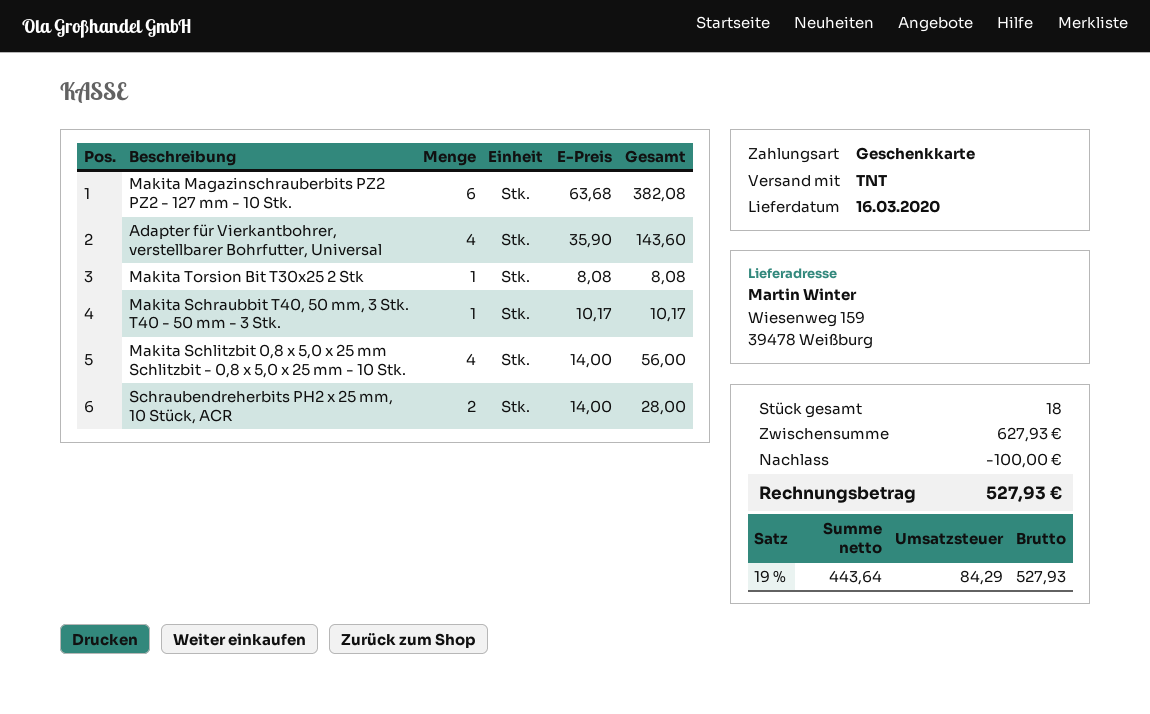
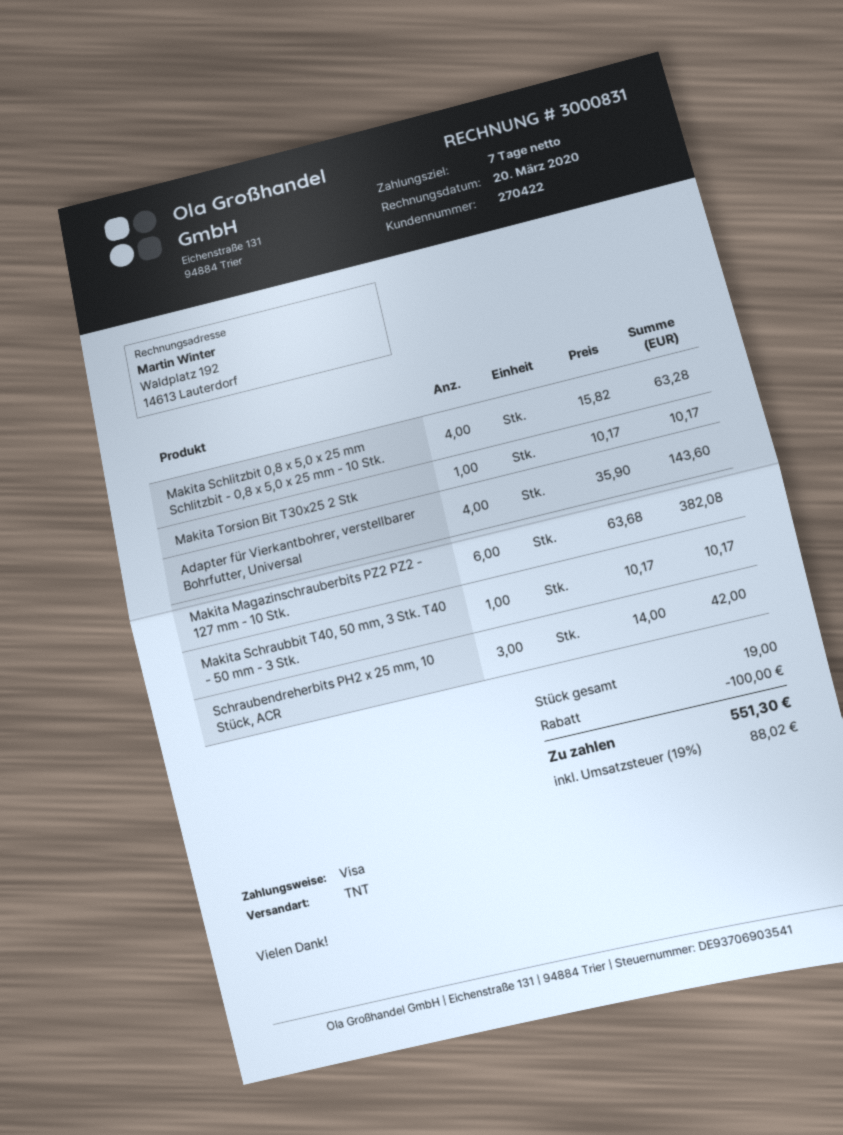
payment method: gift card -> Visa
Makita Torsion Bit T30x25 2 Stk: 1 x 8.08 = 8.08 -> 1 x 10.17 = 10.17
Makita Schlitzbit 0,8 x 5,0 x 25 mm Schlitzbit - 0,8 x 5,0 x 25 mm - 10 Stk.: 4 x 14.00 = 56.00 -> 4 x 15.82 = 63.28
Schraubendreherbits PH2 x 25 mm, 10 Stück, ACR: 2 x 14.00 = 28.00 -> 3 x 14.00 = 42.00
total quantity: 18 -> 19
tax: 19% = 84.29 -> 19% = 88.02
total: 527.93 -> 551.30

